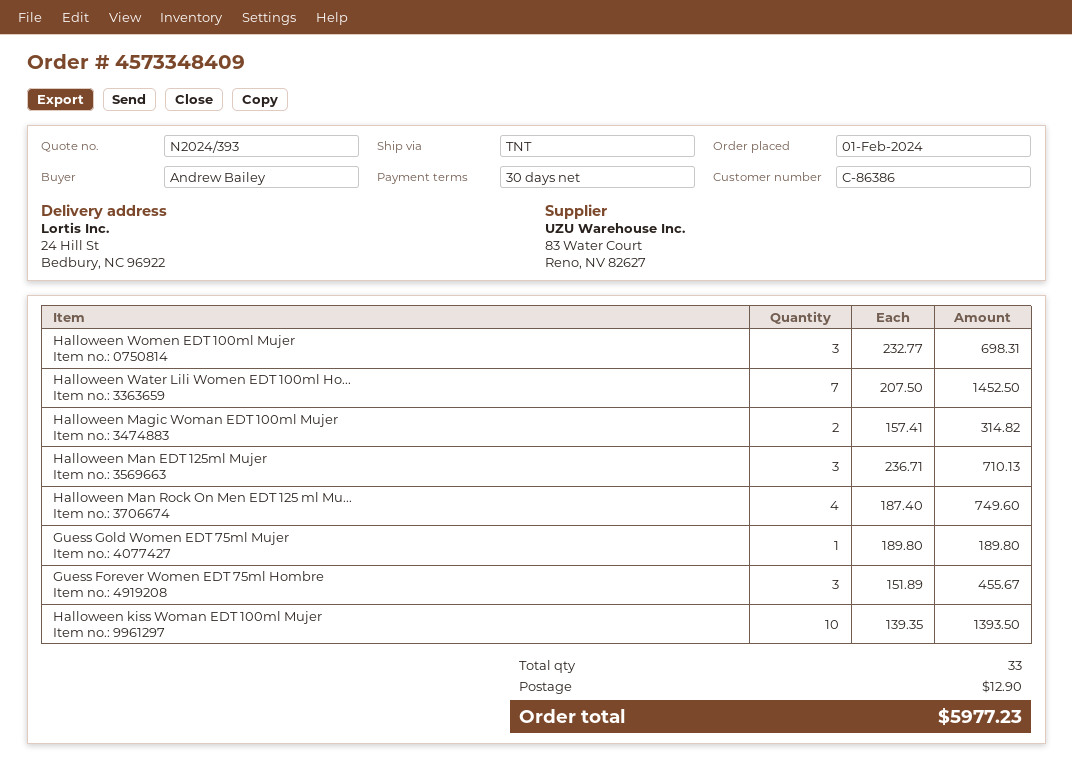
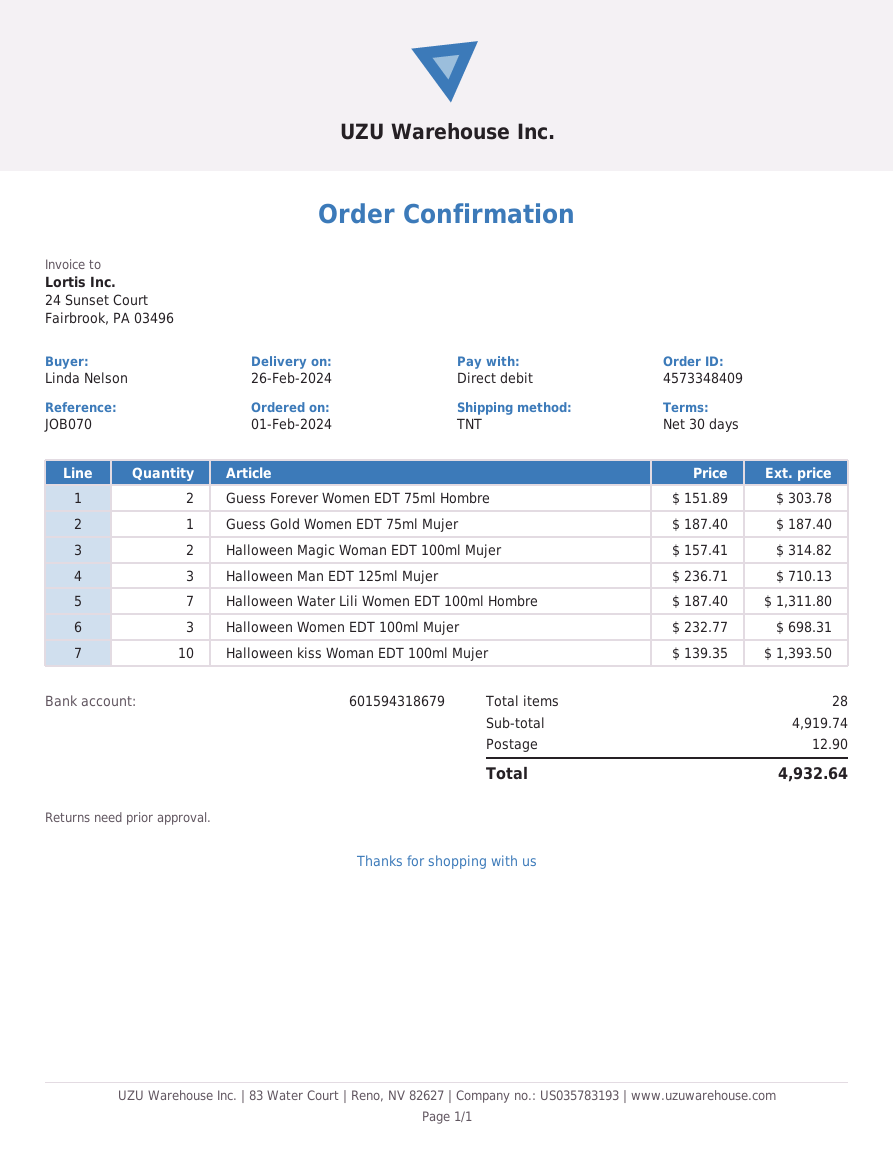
ordered by: Andrew Bailey -> Linda Nelson
Halloween Water Lili Women EDT 100ml Ho...: 7 x 207.50 = 1452.50 -> 7 x 187.40 = 1311.80
Halloween Man Rock On Men EDT 125 ml Mu...: 4 x 187.40 = 749.60 -> none
Guess Gold Women EDT 75ml Mujer: 1 x 189.80 = 189.80 -> 1 x 187.40 = 187.40
Guess Forever Women EDT 75ml Hombre: 3 x 151.89 = 455.67 -> 2 x 151.89 = 303.78
total quantity: 33 -> 28
total: 5977.23 -> 4932.64

